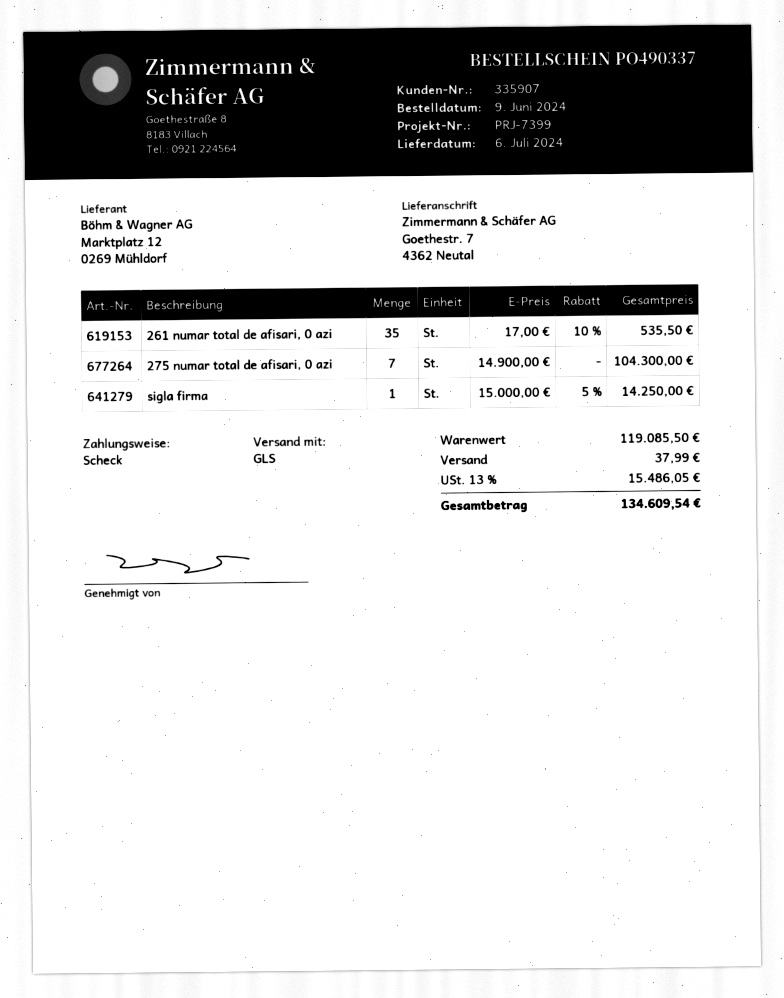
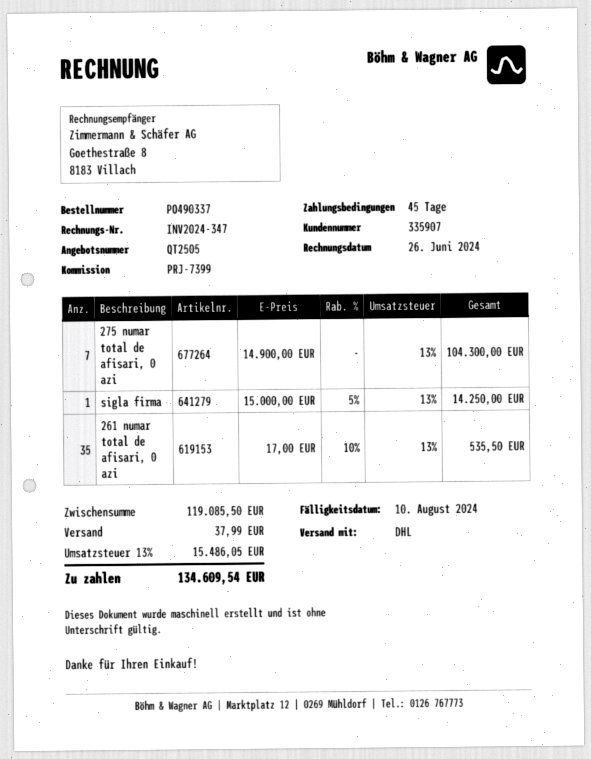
shipping method: GLS -> DHL

